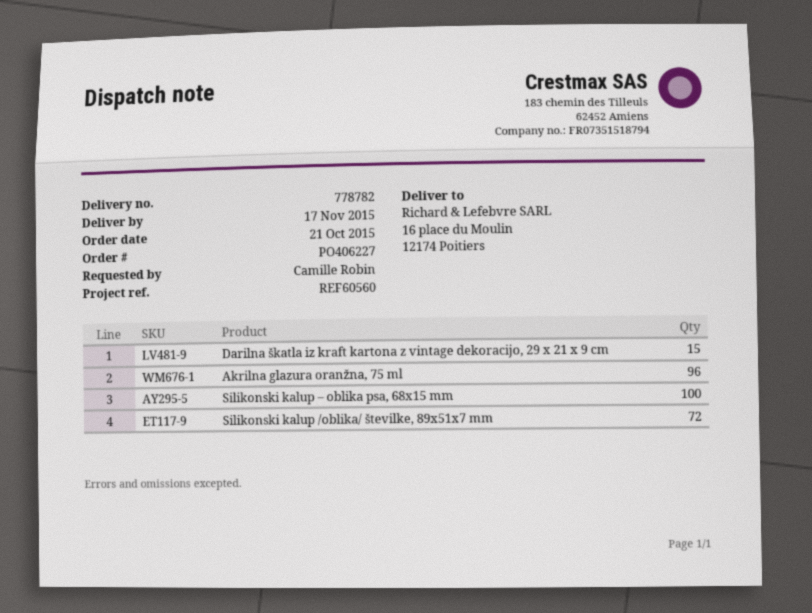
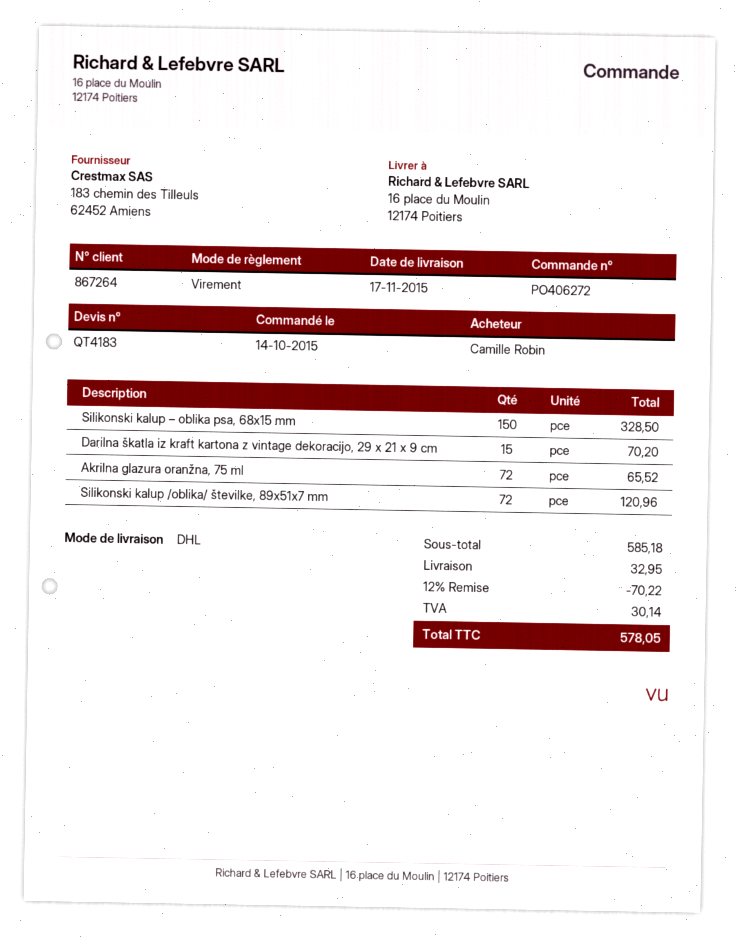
order number: PO406227 -> PO406272
order date: 2015-10-21 -> 2015-10-14
Akrilna glazura oranžna, 75 ml: 96 -> 72
Silikonski kalup – oblika psa, 68x15 mm: 100 -> 150

